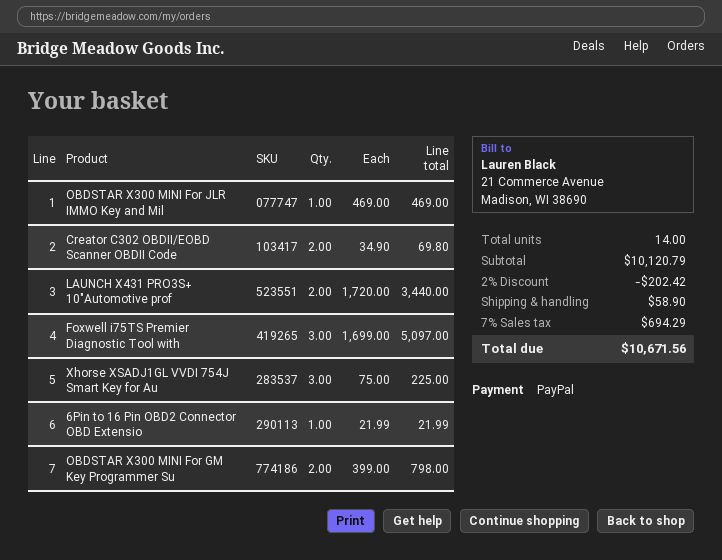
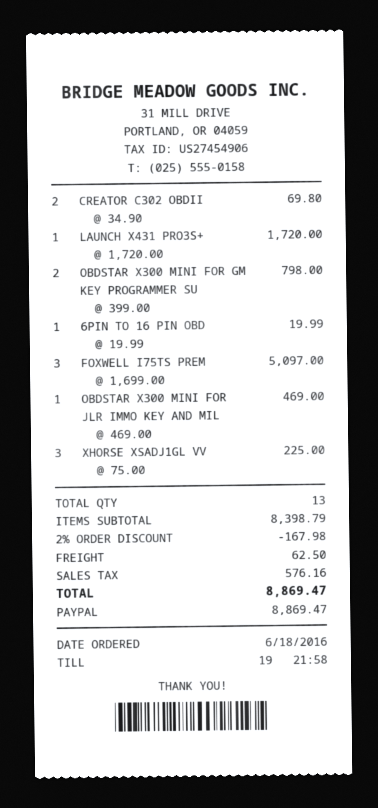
LAUNCH X431 PRO3S+ 10"Automotive prof: 2 x 1720.00 = 3440.00 -> 1 x 1720.00 = 1720.00
6Pin to 16 Pin OBD2 Connector OBD Extensio: 1 x 21.99 = 21.99 -> 1 x 19.99 = 19.99
total quantity: 14 -> 13
subtotal: 10120.79 -> 8398.79
discount: 2% = 202.42 -> 2% = 167.98
shipping: 58.90 -> 62.50
tax: 694.29 -> 576.16
total: 10671.56 -> 8869.47

